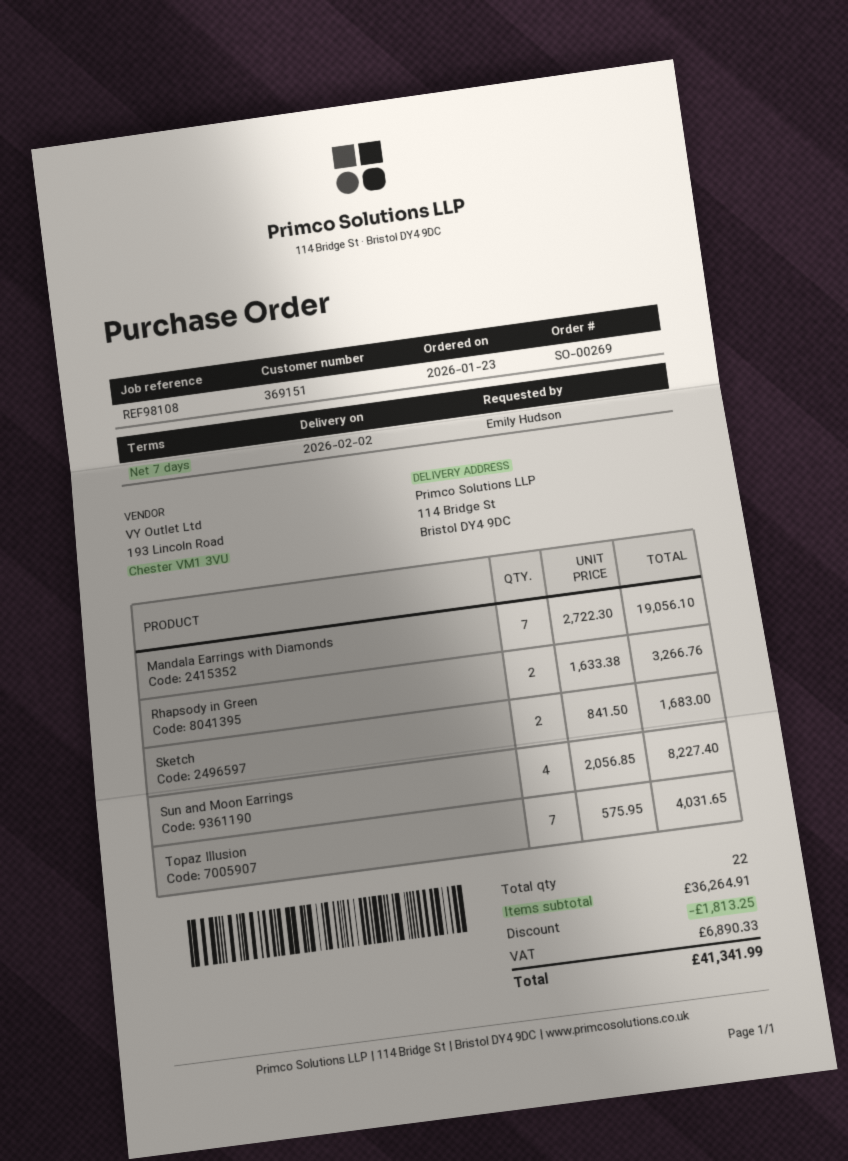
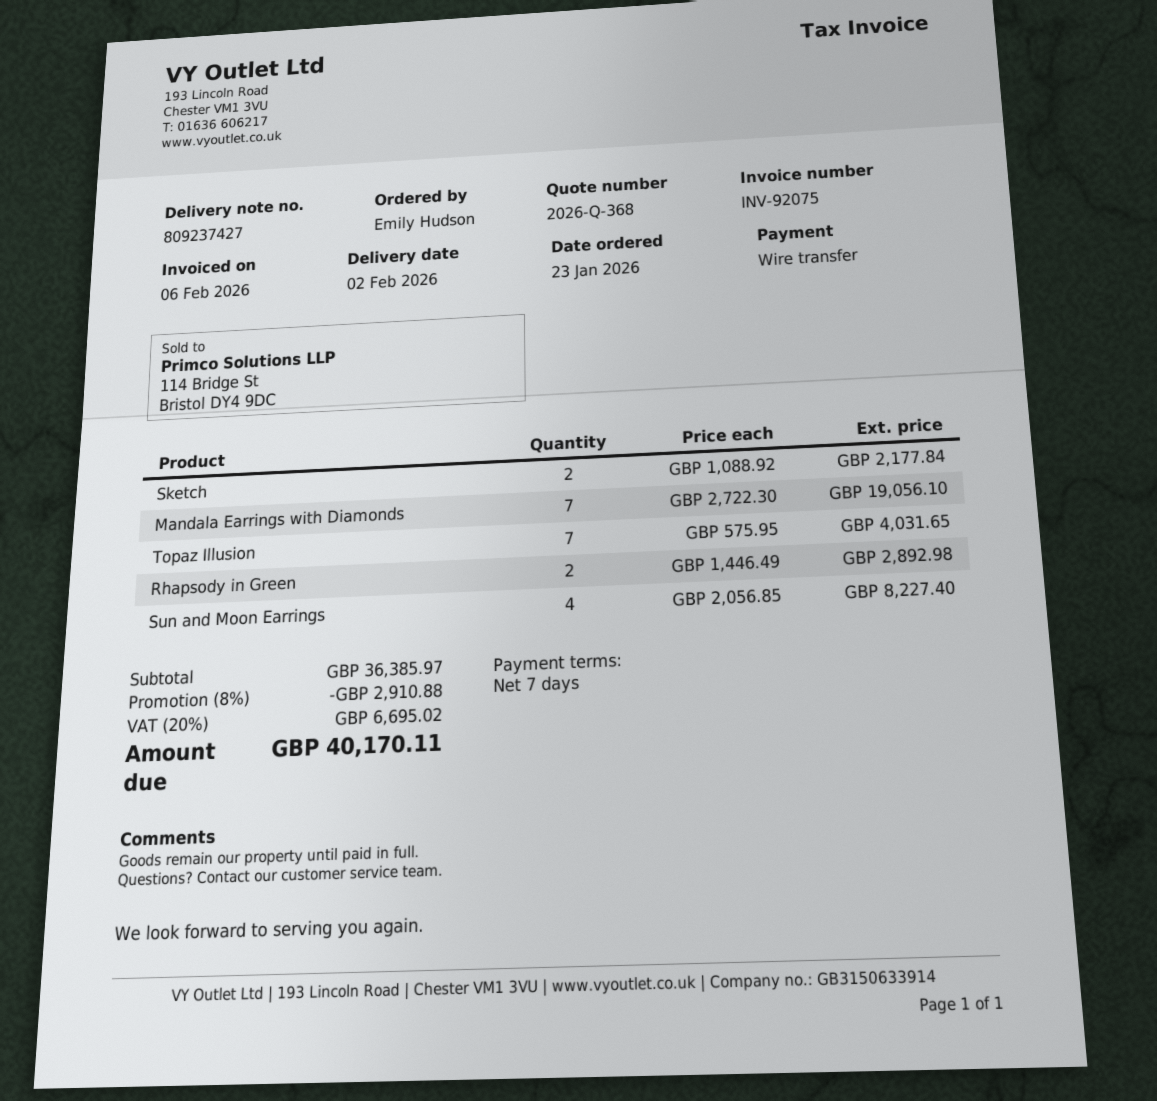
Rhapsody in Green: 2 x 1633.38 = 3266.76 -> 2 x 1446.49 = 2892.98
Sketch: 2 x 841.50 = 1683.00 -> 2 x 1088.92 = 2177.84
subtotal: 36264.91 -> 36385.97
discount: 1813.25 -> 2910.88
tax: 6890.33 -> 6695.02
total: 41341.99 -> 40170.11

